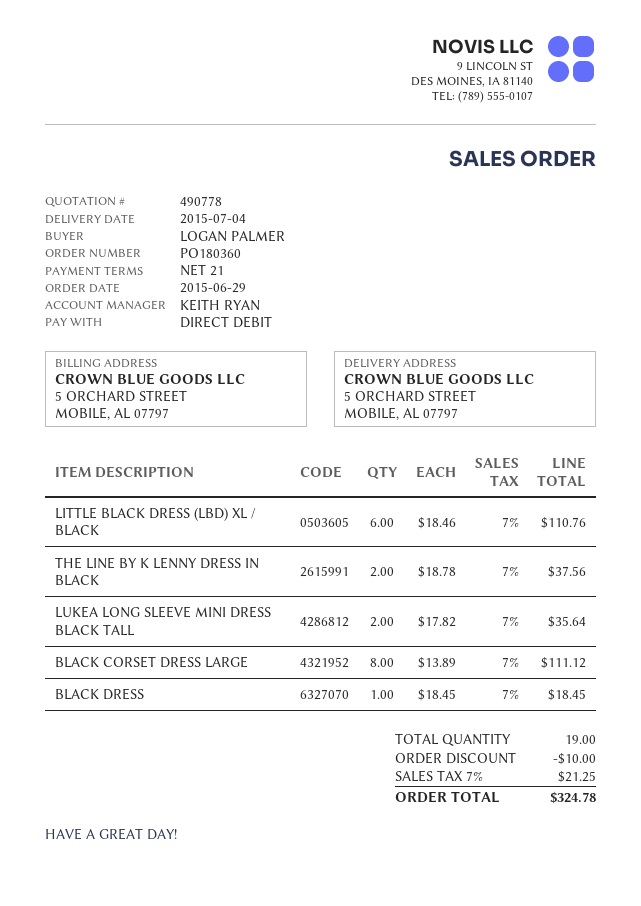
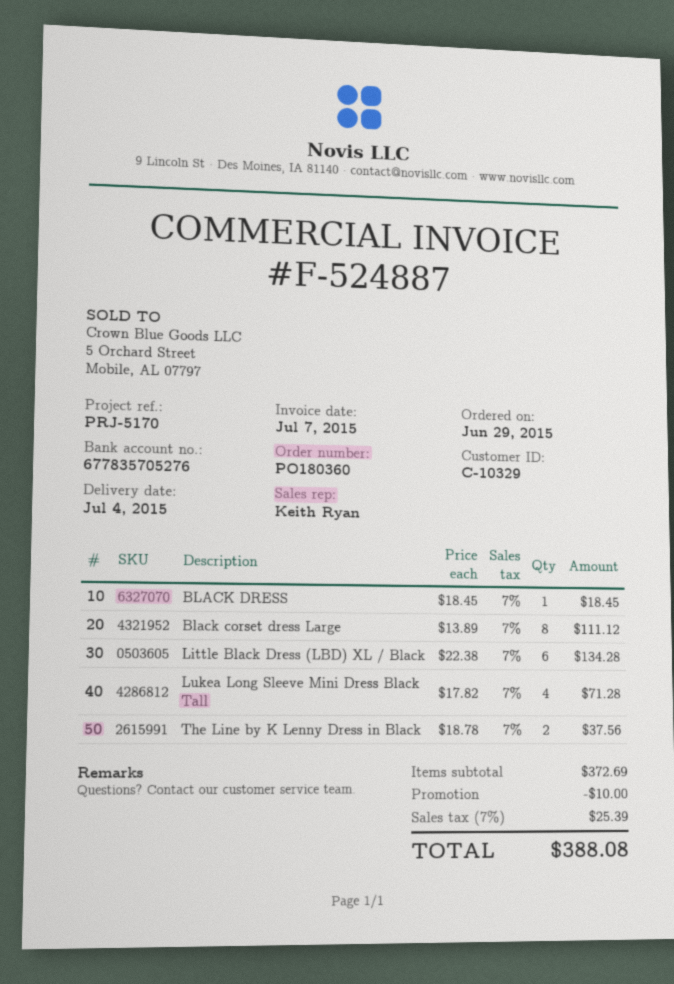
LITTLE BLACK DRESS (LBD) XL / BLACK: 6 x 18.46 = 110.76 -> 6 x 22.38 = 134.28
LUKEA LONG SLEEVE MINI DRESS BLACK TALL: 2 x 17.82 = 35.64 -> 4 x 17.82 = 71.28
tax: 7% = 21.25 -> 7% = 25.39
total: 324.78 -> 388.08

